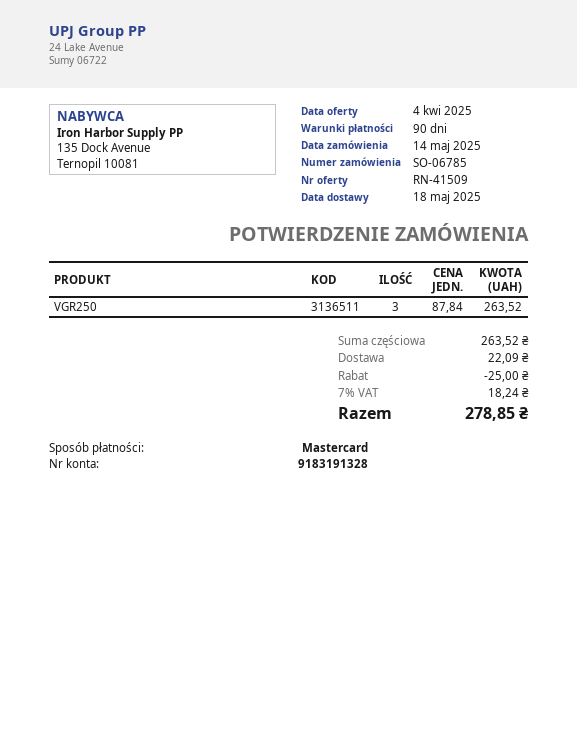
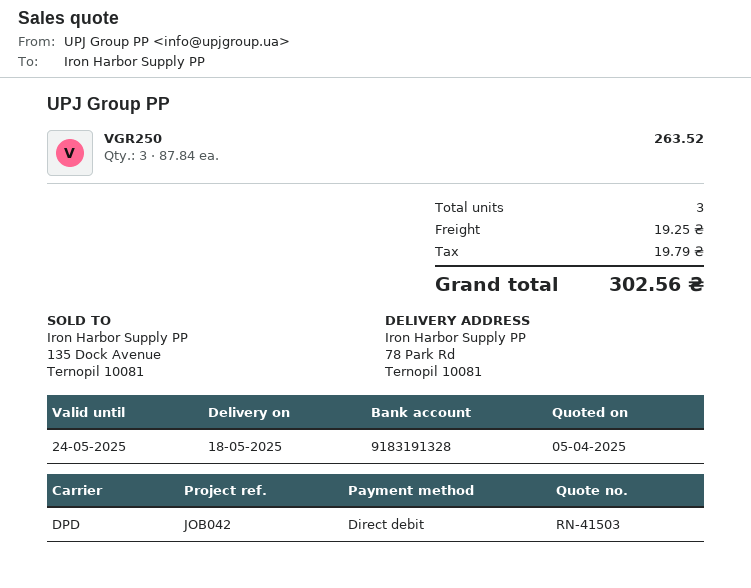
quote number: RN-41509 -> RN-41503
quote date: 2025-04-04 -> 2025-04-05
payment method: Mastercard -> direct debit
discount: 25.00 -> none
shipping: 22.09 -> 19.25
tax: 18.24 -> 19.79
total: 278.85 -> 302.56

